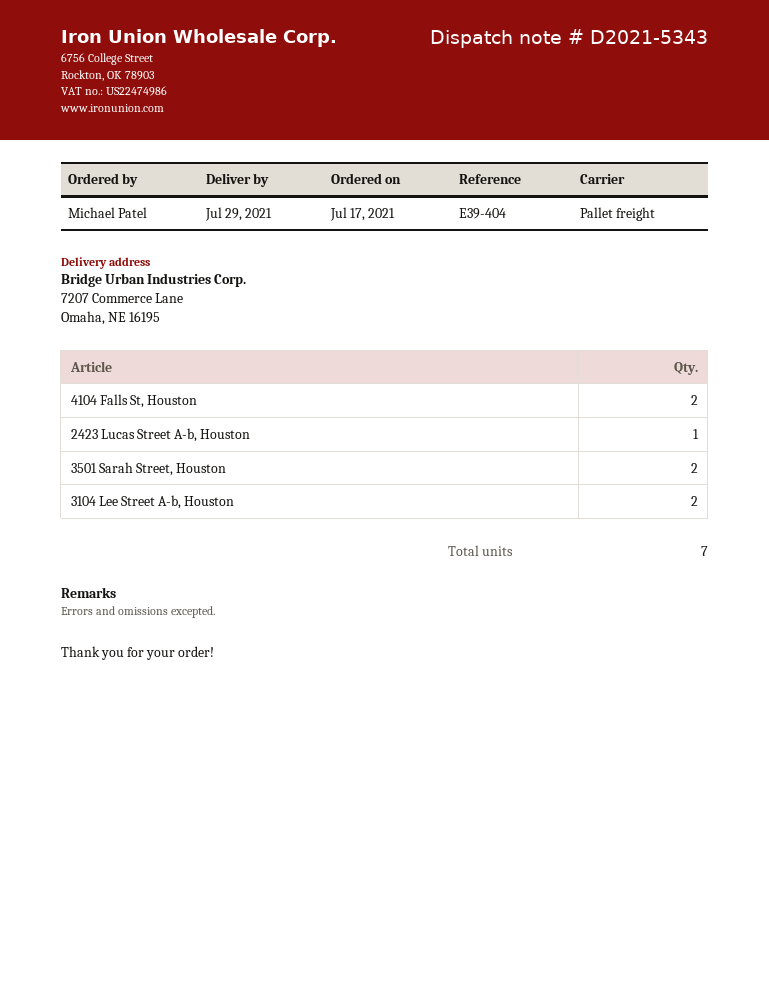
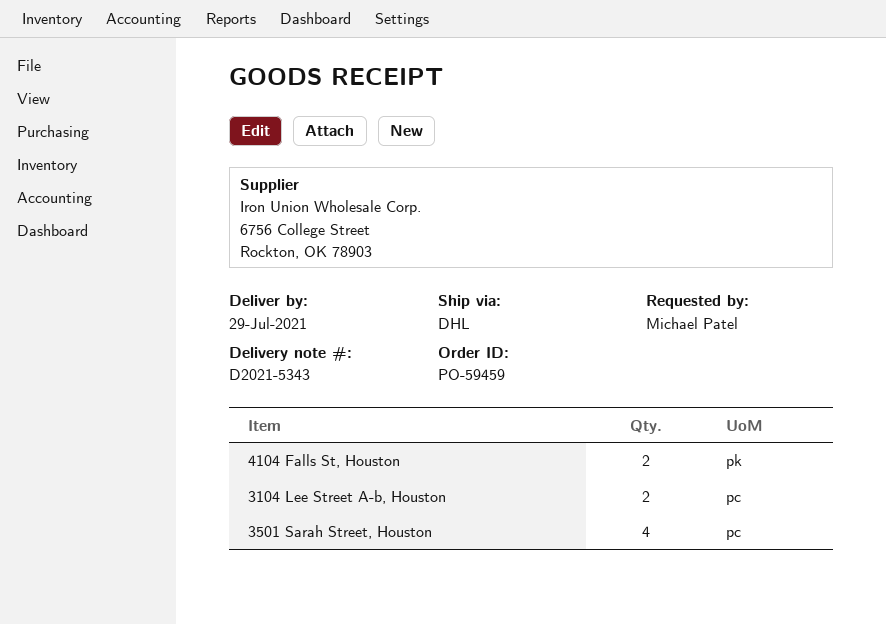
shipping method: pallet freight -> DHL
2423 Lucas Street A-b, Houston: 1 -> none
3501 Sarah Street, Houston: 2 -> 4

